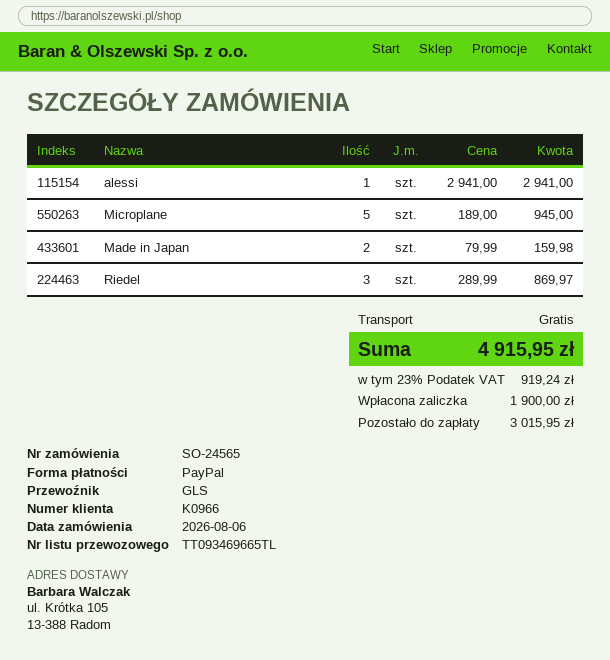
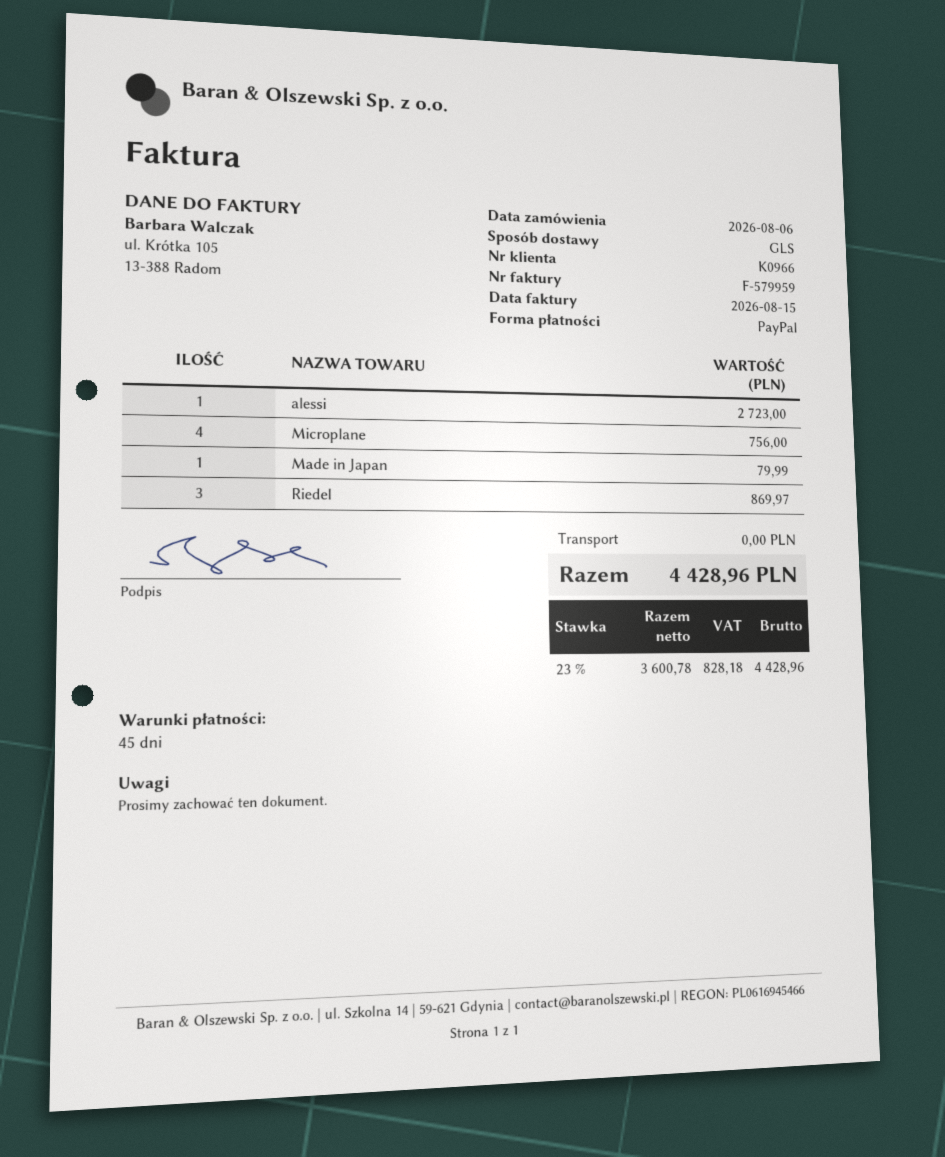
alessi: 1 for 2941.00 -> 1 for 2723.00
Microplane: 5 for 945.00 -> 4 for 756.00
Made in Japan: 2 for 159.98 -> 1 for 79.99
tax: 23% = 919.24 -> 23% = 828.18
total: 4915.95 -> 4428.96

